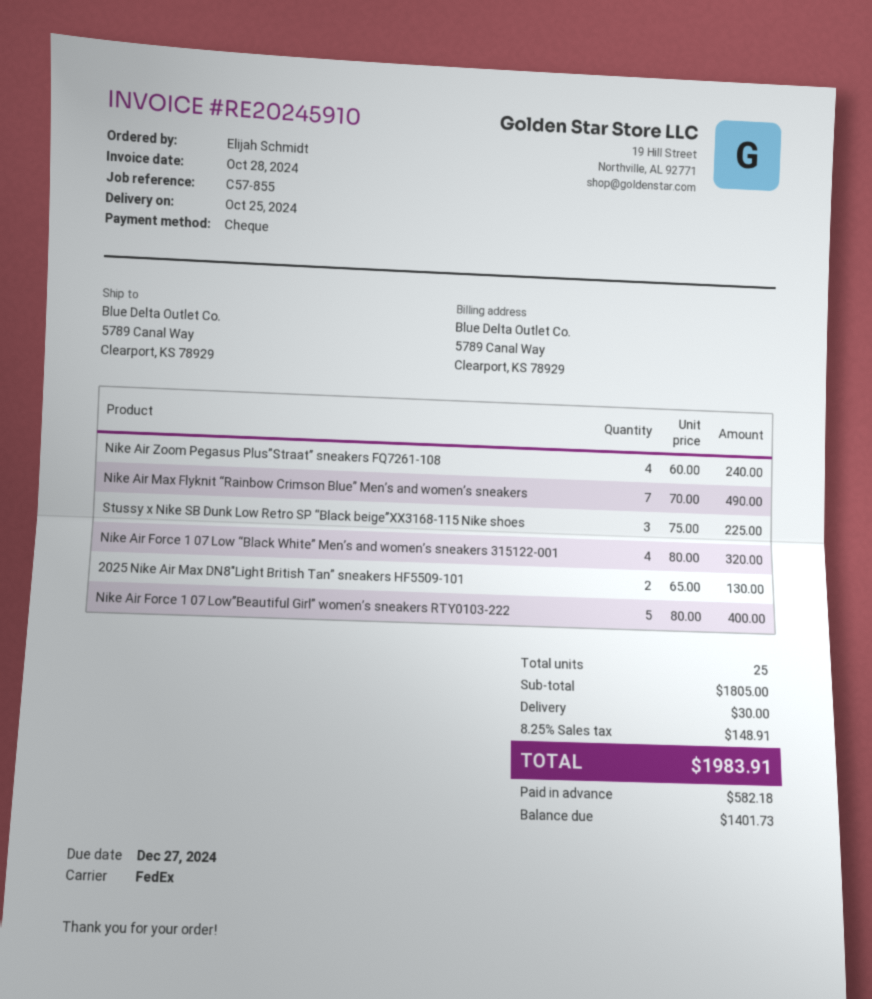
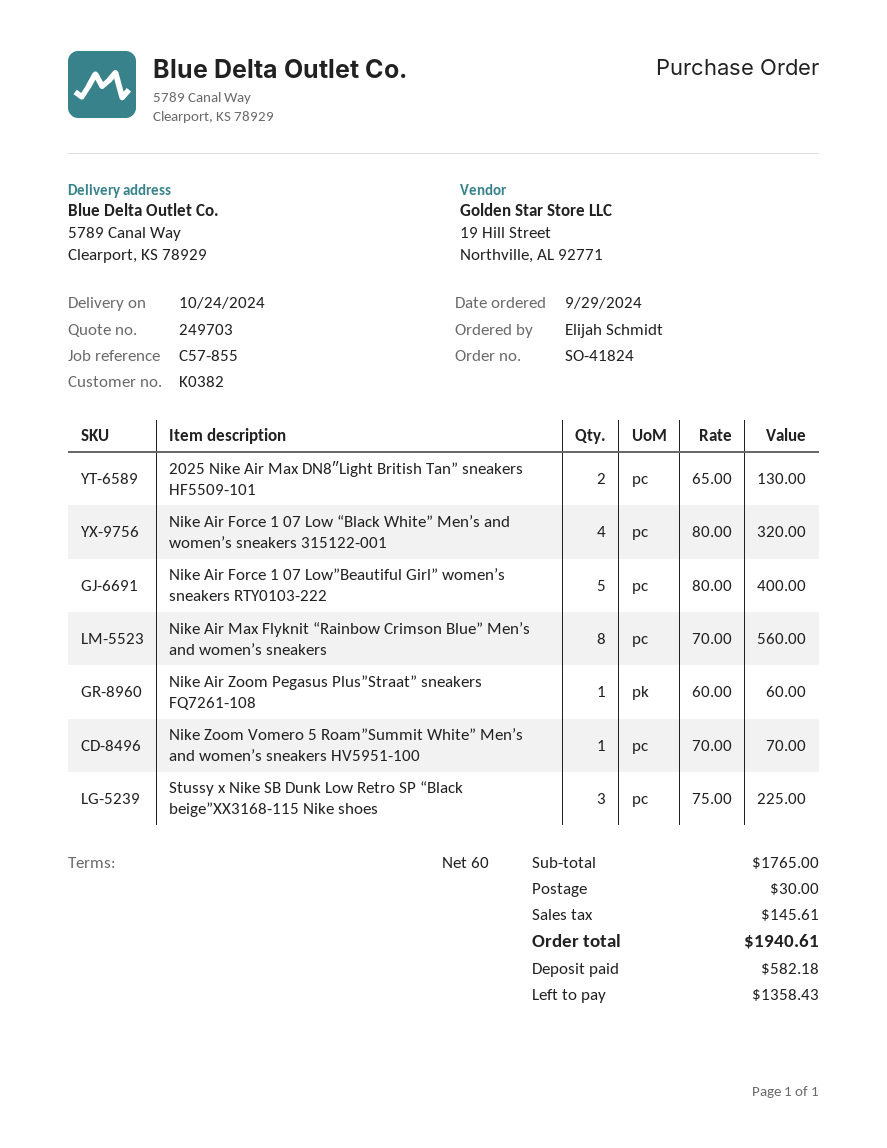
delivery date: 2024-10-25 -> 2024-10-24
Nike Air Zoom Pegasus Plus”Straat” sneakers FQ7261-108: 4 x 60.00 = 240.00 -> 1 x 60.00 = 60.00
Nike Air Max Flyknit “Rainbow Crimson Blue” Men’s and women’s sneakers: 7 x 70.00 = 490.00 -> 8 x 70.00 = 560.00
Nike Zoom Vomero 5 Roam”Summit White” Men’s and women’s sneakers HV5951-100: none -> 1 x 70.00 = 70.00
subtotal: 1805.00 -> 1765.00
tax: 148.91 -> 145.61
total: 1983.91 -> 1940.61
balance: 1401.73 -> 1358.43

